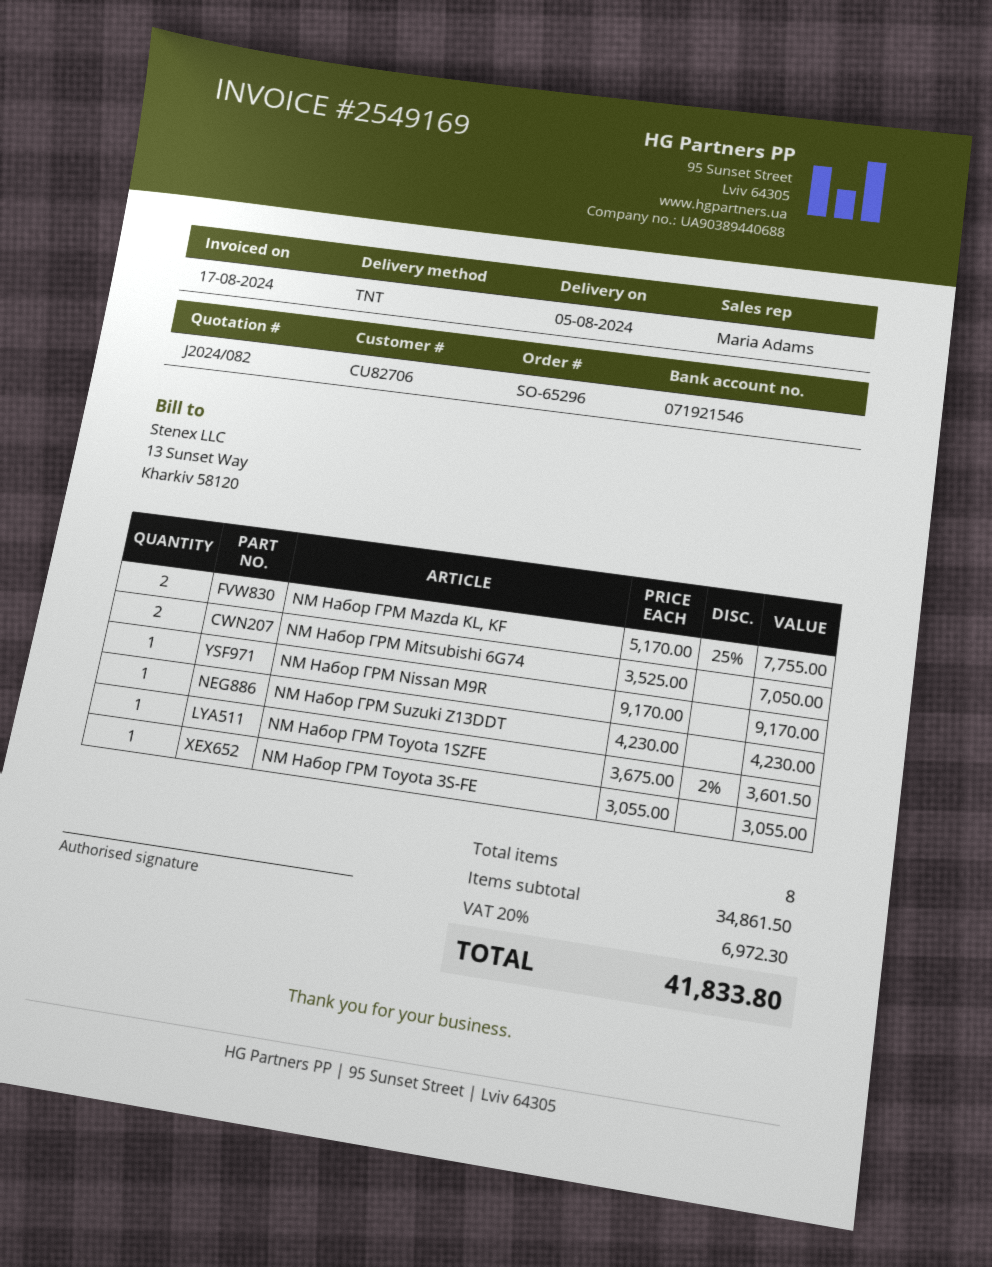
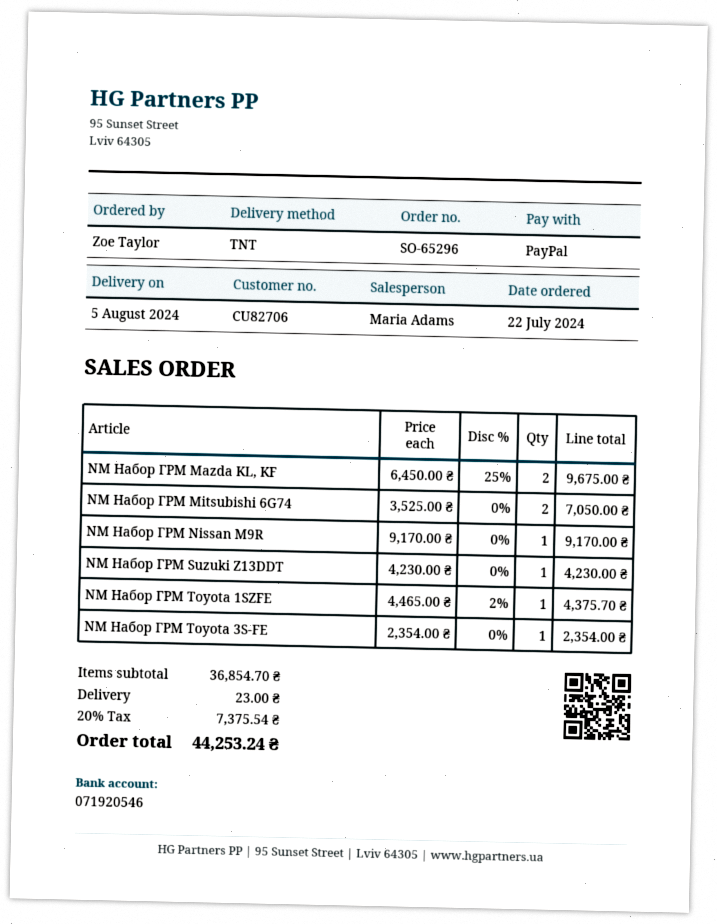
bank account: 071921546 -> 071920546
NM Набор ГРМ Mazda KL, KF: 2 x 5170.00 - 25% = 7755.00 -> 2 x 6450.00 - 25% = 9675.00
NM Набор ГРМ Toyota 1SZFE: 1 x 3675.00 - 2% = 3601.50 -> 1 x 4465.00 - 2% = 4375.70
NM Набор ГРМ Toyota 3S-FE: 1 x 3055.00 = 3055.00 -> 1 x 2354.00 = 2354.00
subtotal: 34861.50 -> 36854.70
shipping: none -> 23.00
tax: 20% = 6972.30 -> 20% = 7375.54
total: 41833.80 -> 44253.24

